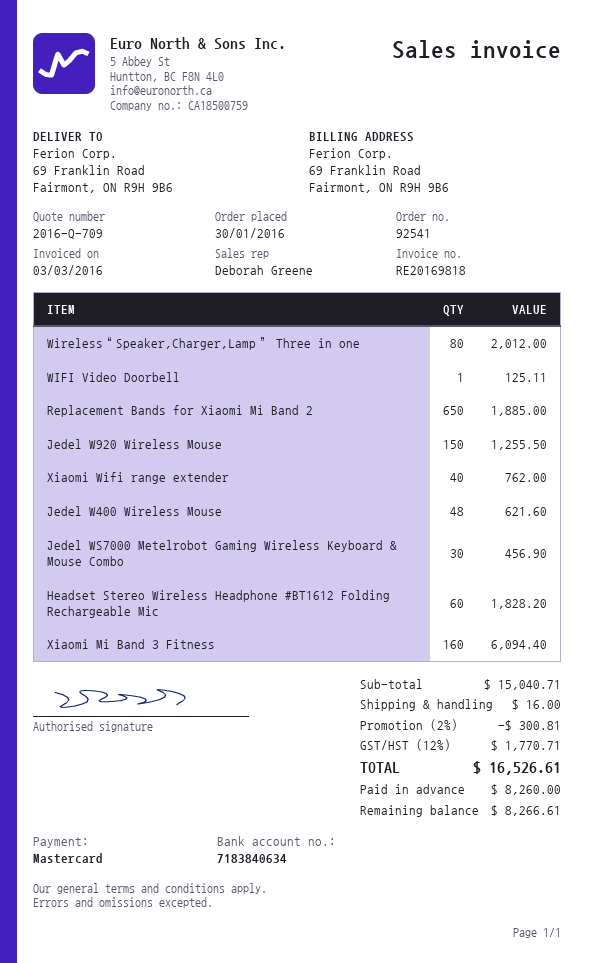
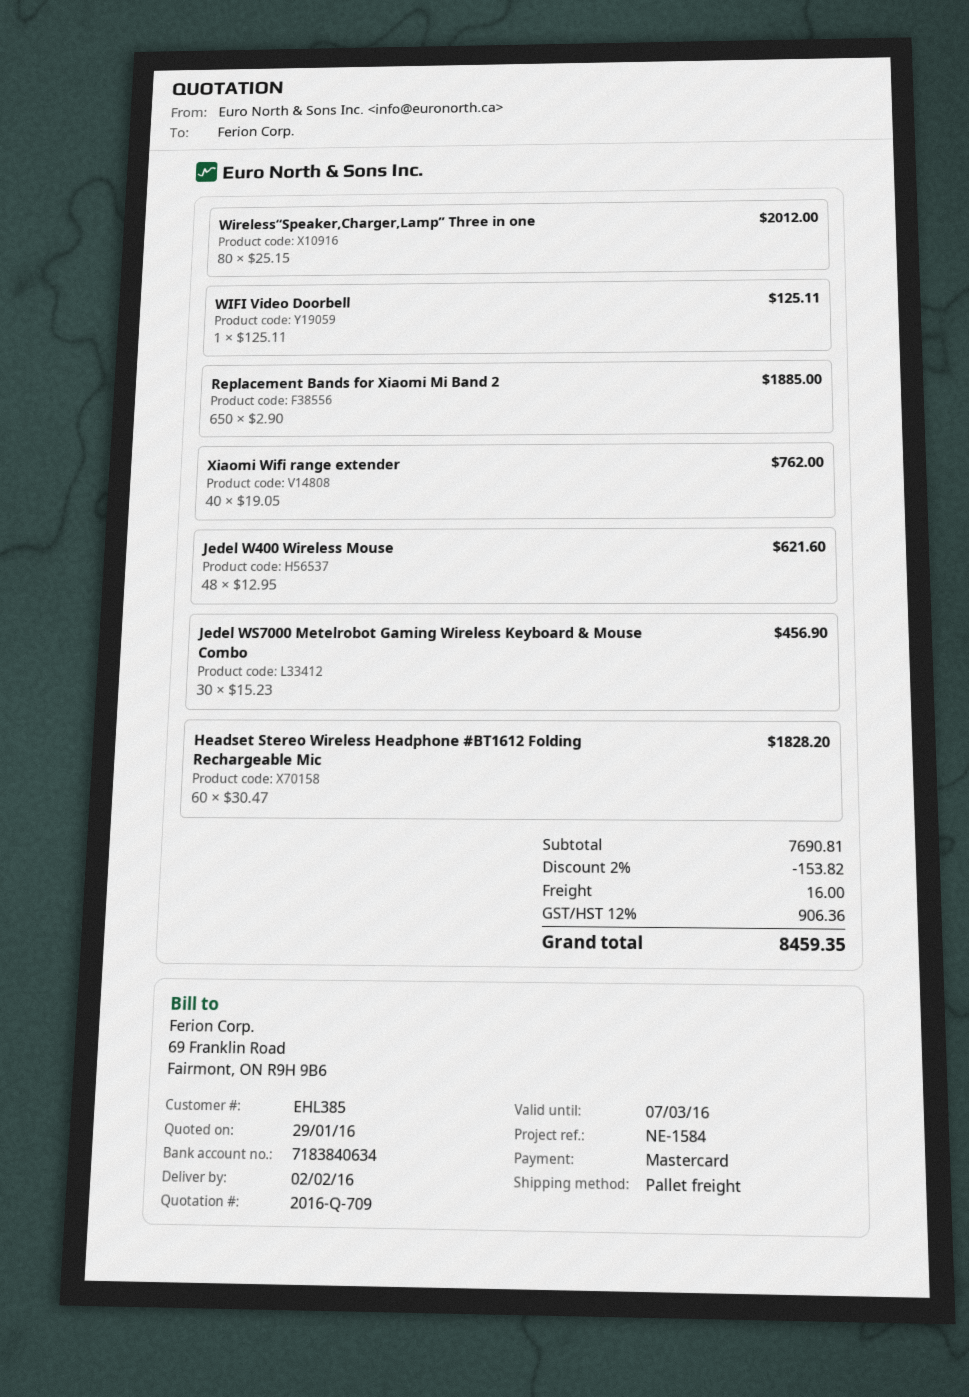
Jedel W920 Wireless Mouse: 150 for 1255.50 -> none
Xiaomi Mi Band 3 Fitness: 160 for 6094.40 -> none
subtotal: 15040.71 -> 7690.81
discount: 2% = 300.81 -> 2% = 153.82
tax: 12% = 1770.71 -> 12% = 906.36
total: 16526.61 -> 8459.35

